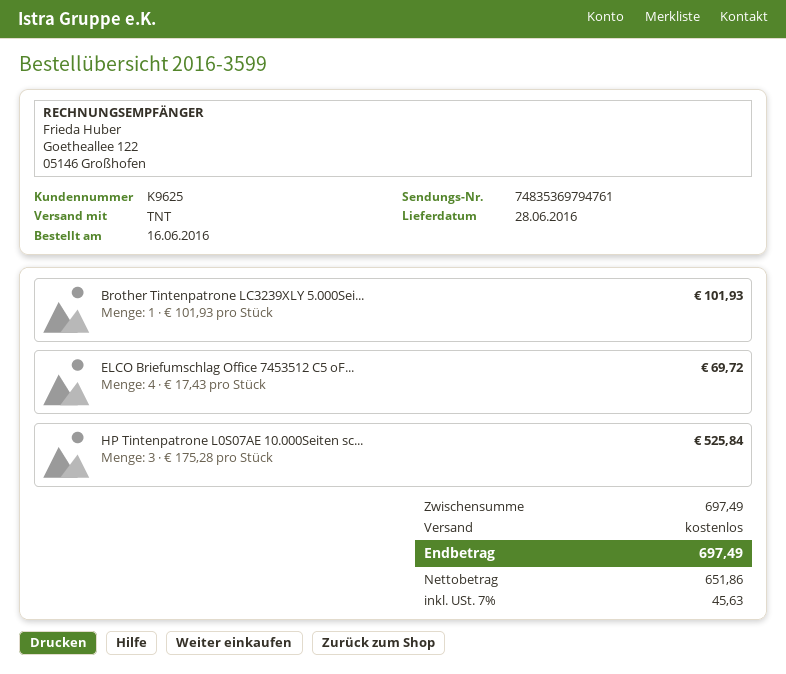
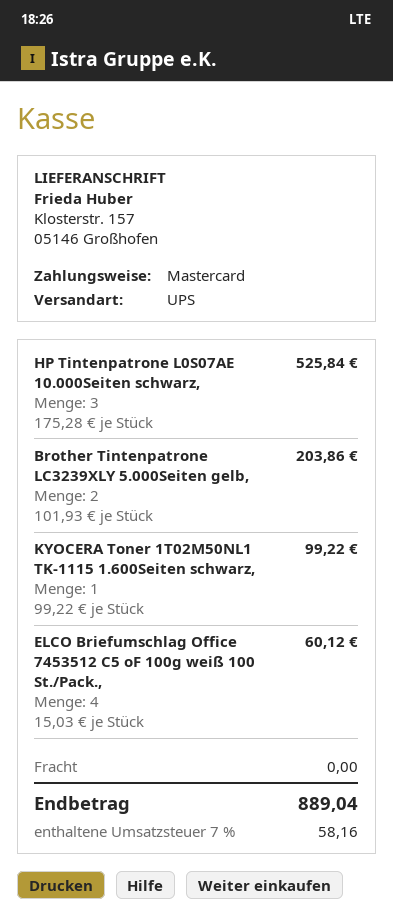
shipping method: TNT -> UPS
Brother Tintenpatrone LC3239XLY 5.000Sei...: 1 x 101.93 = 101.93 -> 2 x 101.93 = 203.86
ELCO Briefumschlag Office 7453512 C5 oF...: 4 x 17.43 = 69.72 -> 4 x 15.03 = 60.12
KYOCERA Toner 1T02M50NL1 TK-1115 1.600Seiten schwarz,: none -> 1 x 99.22 = 99.22
tax: 7% = 45.63 -> 7% = 58.16
total: 697.49 -> 889.04

